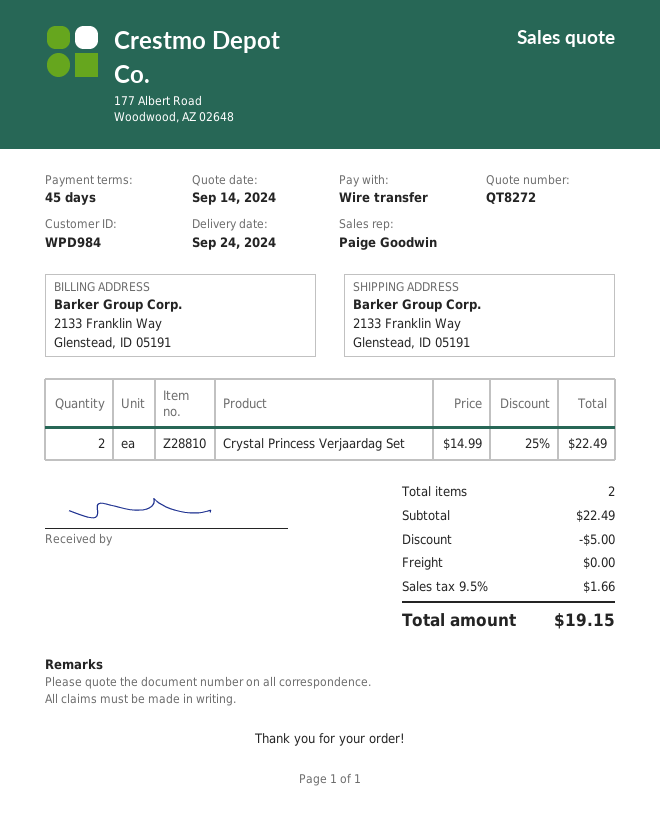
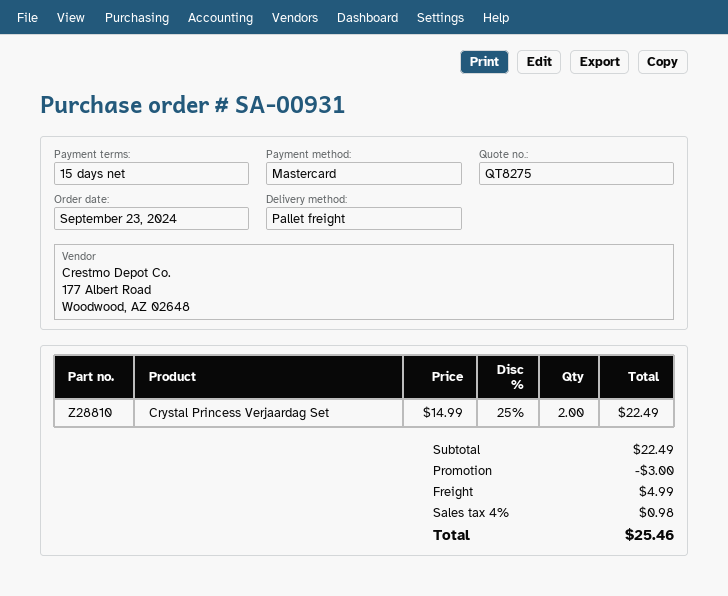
quote number: QT8272 -> QT8275
payment terms: 45 days -> 15 days
payment method: bank transfer -> Mastercard
discount: 5.00 -> 3.00
shipping: 0.00 -> 4.99
tax: 9.5% = 1.66 -> 4% = 0.98
total: 19.15 -> 25.46

